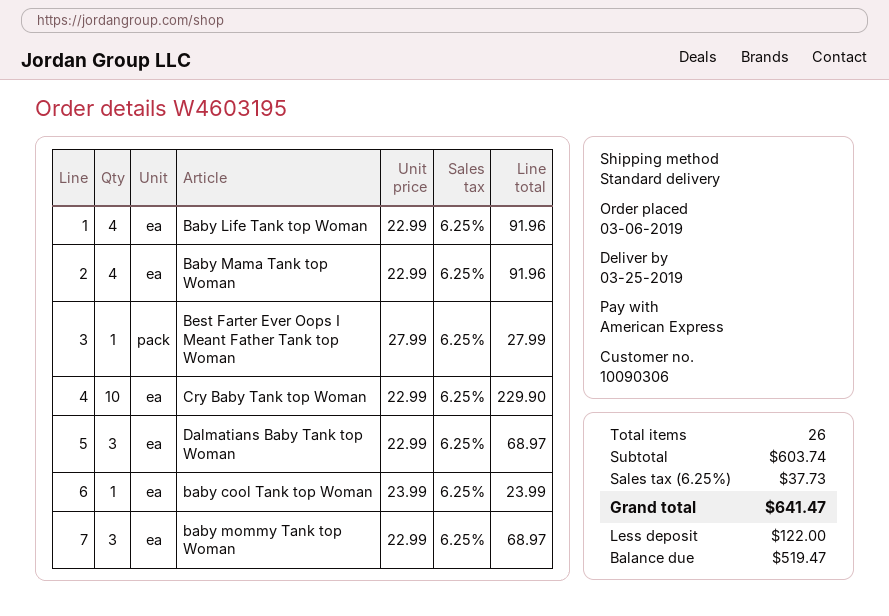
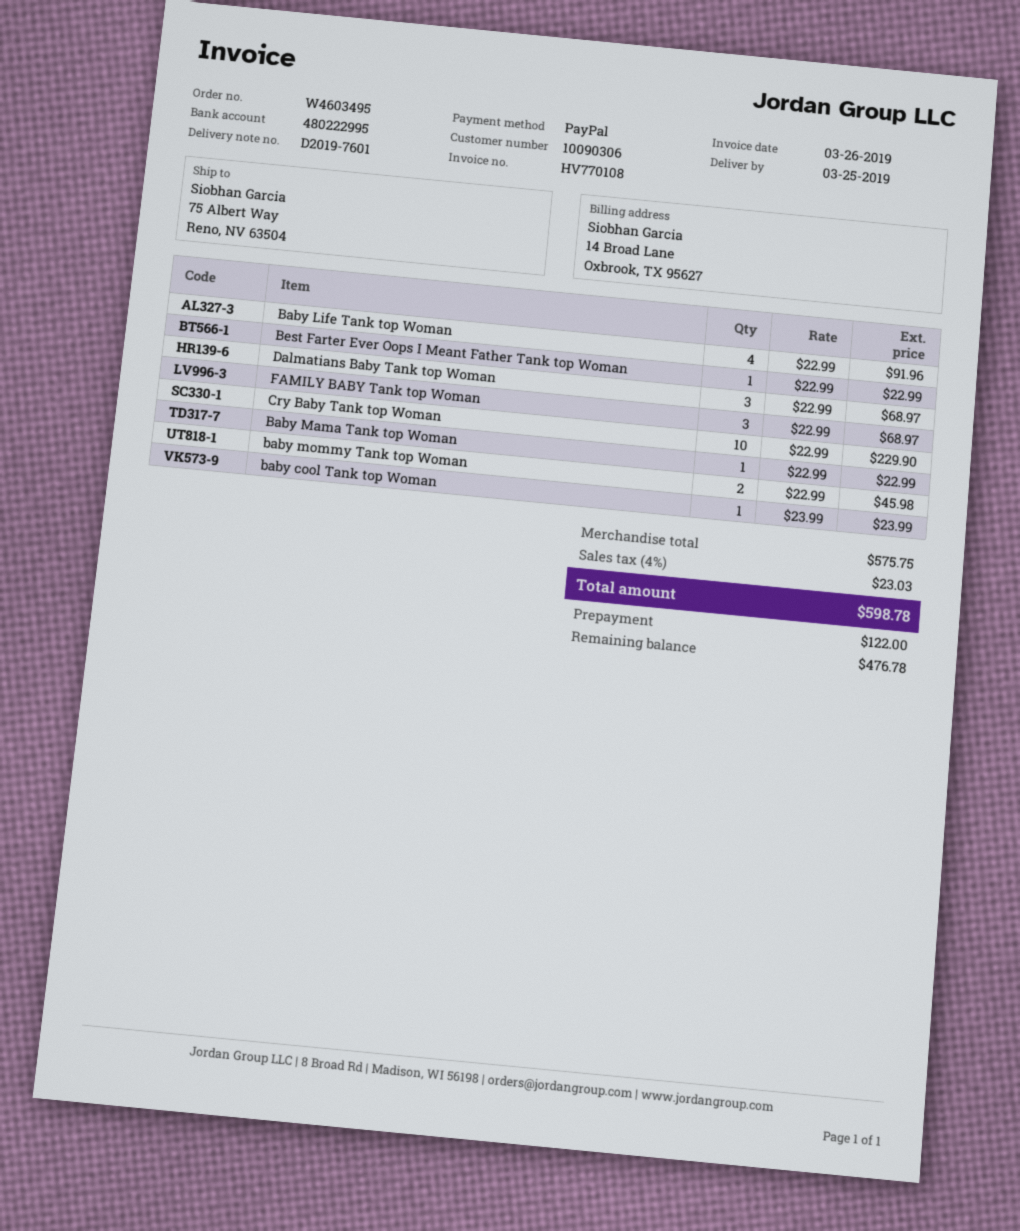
order number: W4603195 -> W4603495
payment method: American Express -> PayPal
Baby Mama Tank top Woman: 4 x 22.99 = 91.96 -> 1 x 22.99 = 22.99
Best Farter Ever Oops I Meant Father Tank top Woman: 1 x 27.99 = 27.99 -> 1 x 22.99 = 22.99
baby mommy Tank top Woman: 3 x 22.99 = 68.97 -> 2 x 22.99 = 45.98
FAMILY BABY Tank top Woman: none -> 3 x 22.99 = 68.97
subtotal: 603.74 -> 575.75
tax: 6.25% = 37.73 -> 4% = 23.03
total: 641.47 -> 598.78
balance: 519.47 -> 476.78

